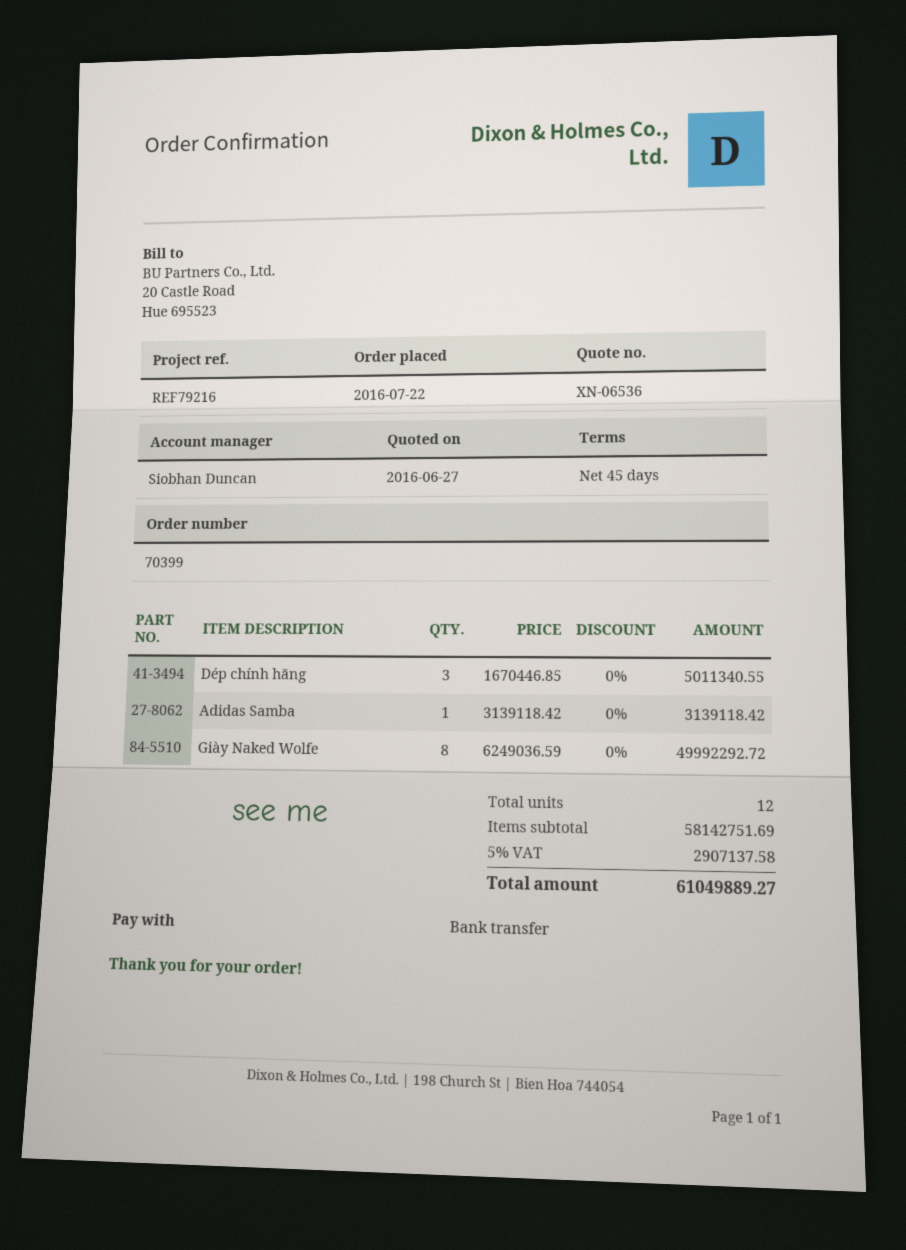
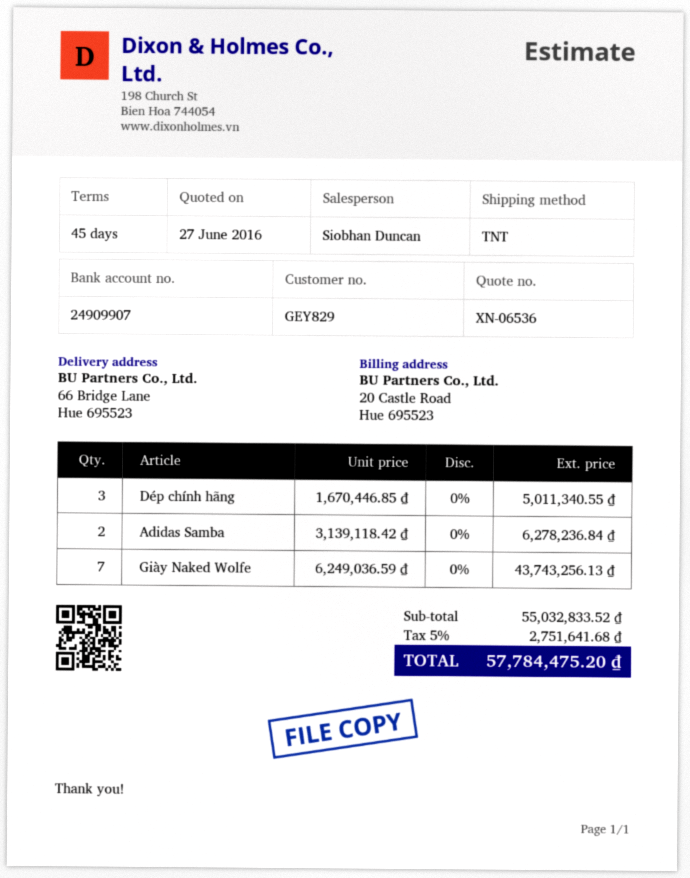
Adidas Samba: 1 x 3139118.42 = 3139118.42 -> 2 x 3139118.42 = 6278236.84
Giày Naked Wolfe: 8 x 6249036.59 = 49992292.72 -> 7 x 6249036.59 = 43743256.13
subtotal: 58142751.69 -> 55032833.52
tax: 5% = 2907137.58 -> 5% = 2751641.68
total: 61049889.27 -> 57784475.20

